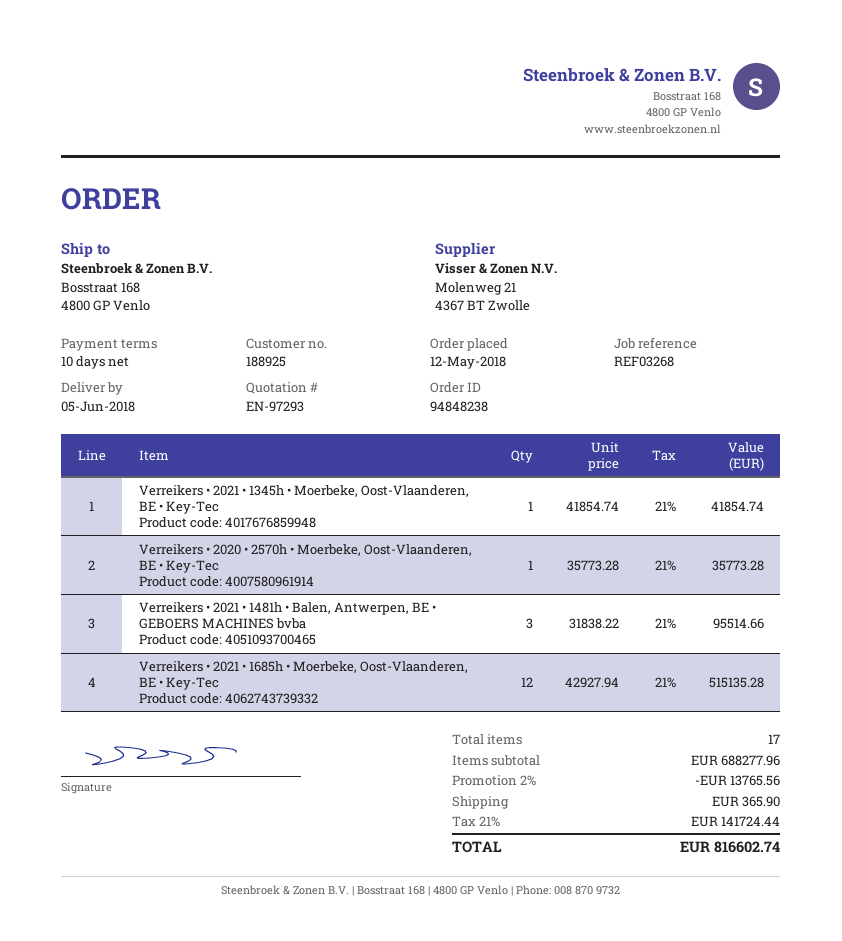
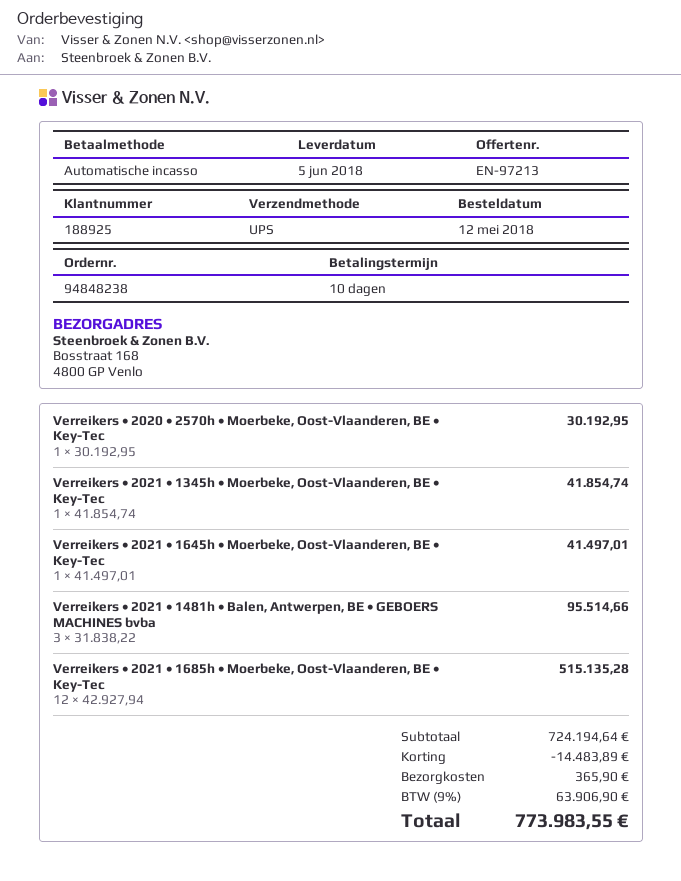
quote number: EN-97293 -> EN-97213
Verreikers • 2020 • 2570h • Moerbeke, Oost-Vlaanderen, BE • Key-Tec: 1 x 35773.28 = 35773.28 -> 1 x 30192.95 = 30192.95
Verreikers • 2021 • 1645h • Moerbeke, Oost-Vlaanderen, BE • Key-Tec: none -> 1 x 41497.01 = 41497.01
subtotal: 688277.96 -> 724194.64
discount: 13765.56 -> 14483.89
tax: 21% = 141724.44 -> 9% = 63906.90
total: 816602.74 -> 773983.55

